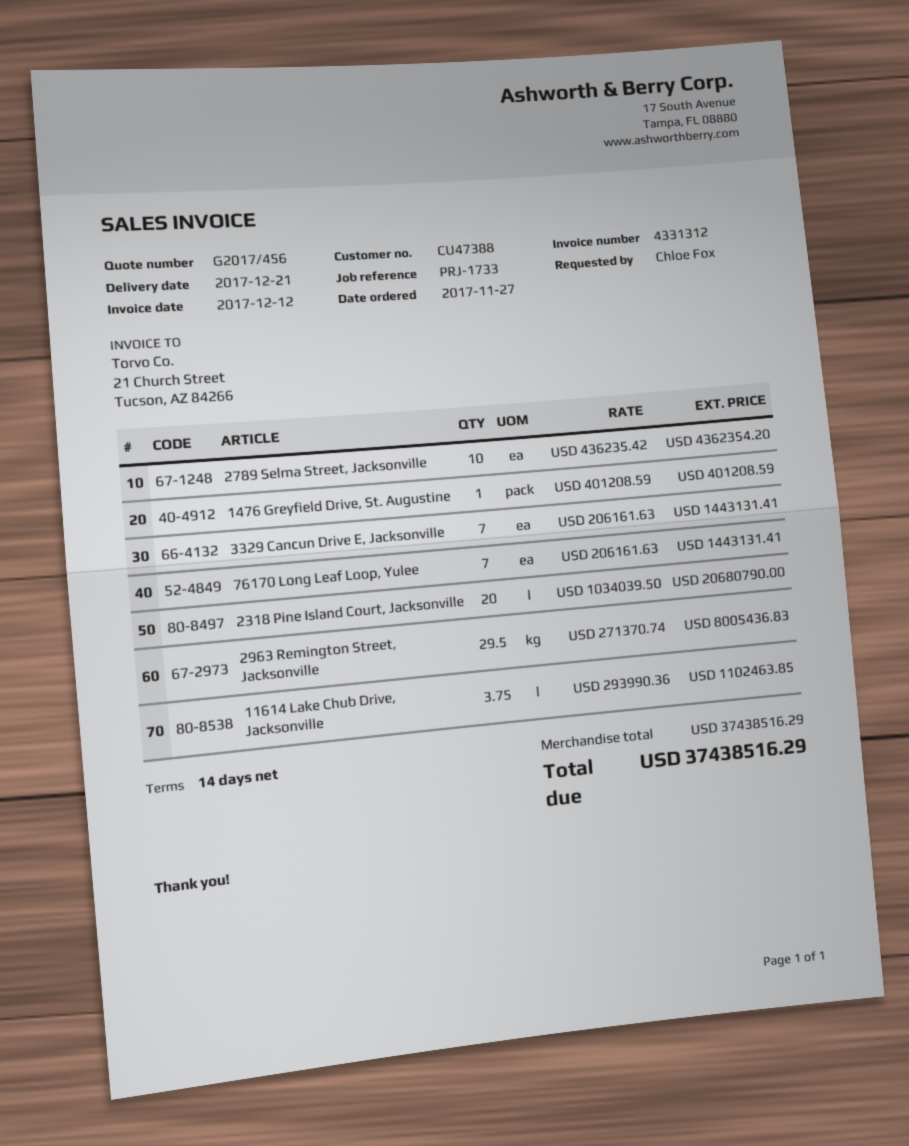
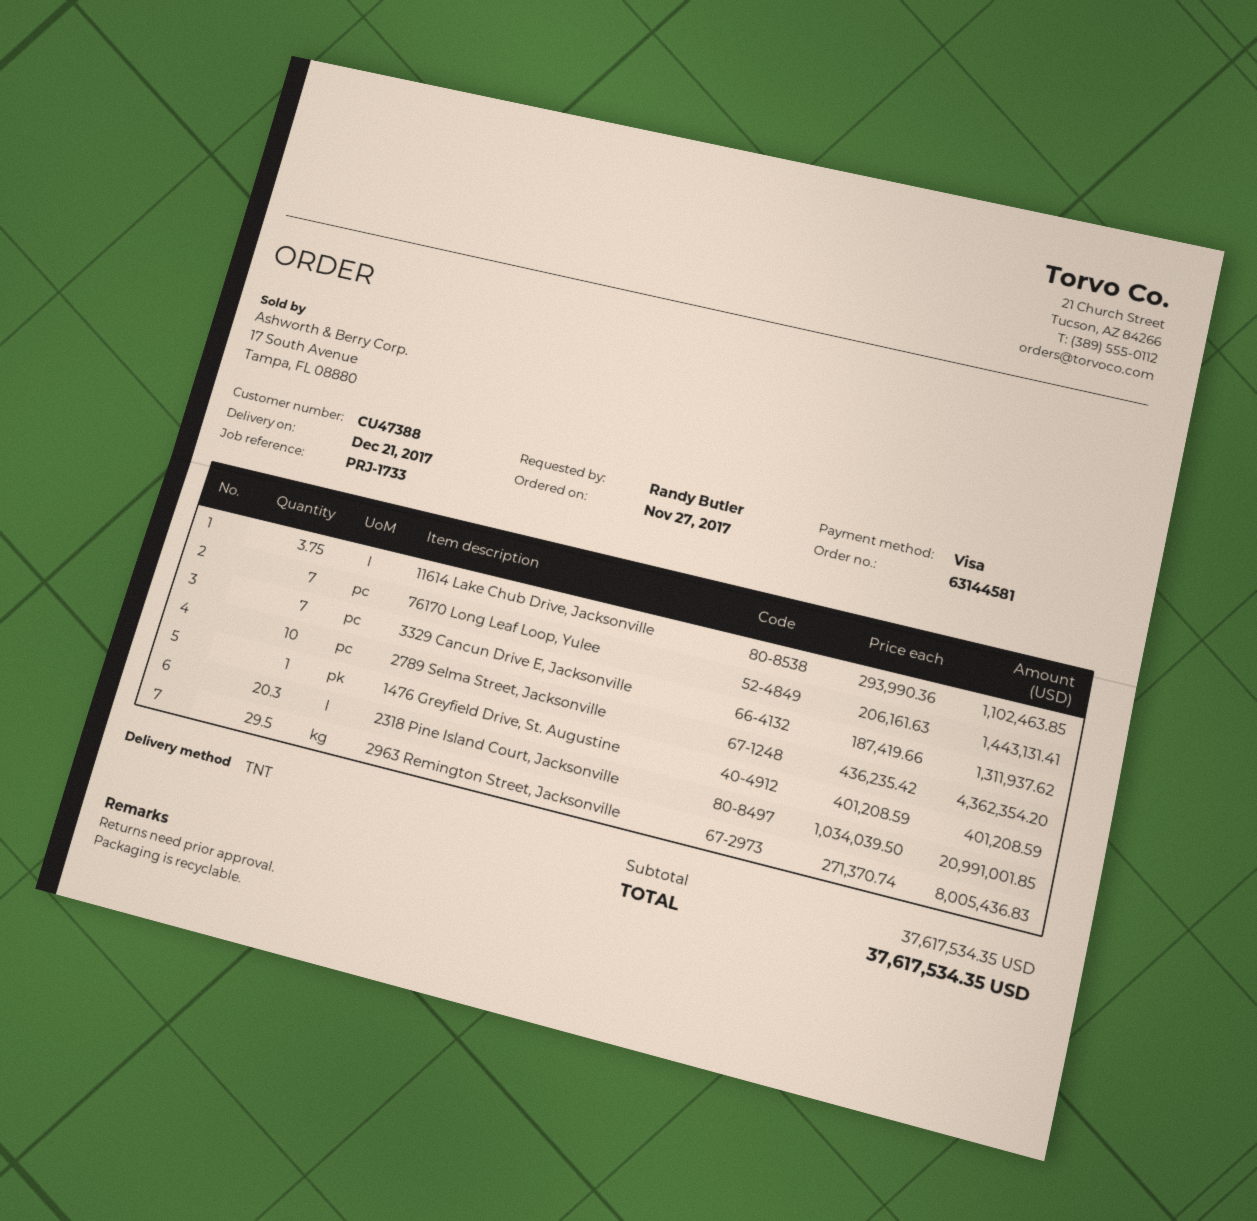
ordered by: Chloe Fox -> Randy Butler
3329 Cancun Drive E, Jacksonville: 7 x 206161.63 = 1443131.41 -> 7 x 187419.66 = 1311937.62
2318 Pine Island Court, Jacksonville: 20 x 1034039.50 = 20680790.00 -> 20.3 x 1034039.50 = 20991001.85
subtotal: 37438516.29 -> 37617534.35
total: 37438516.29 -> 37617534.35

